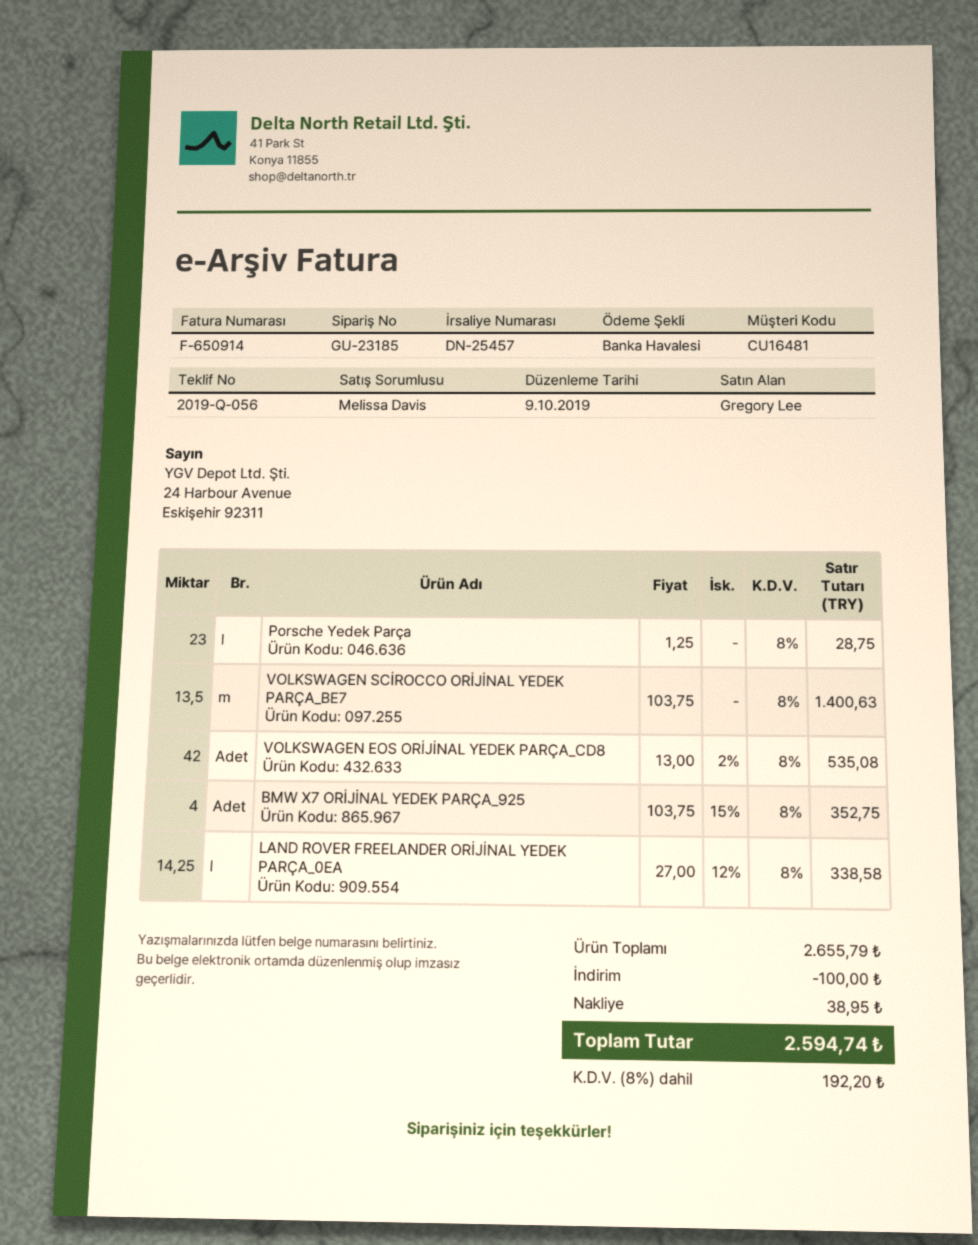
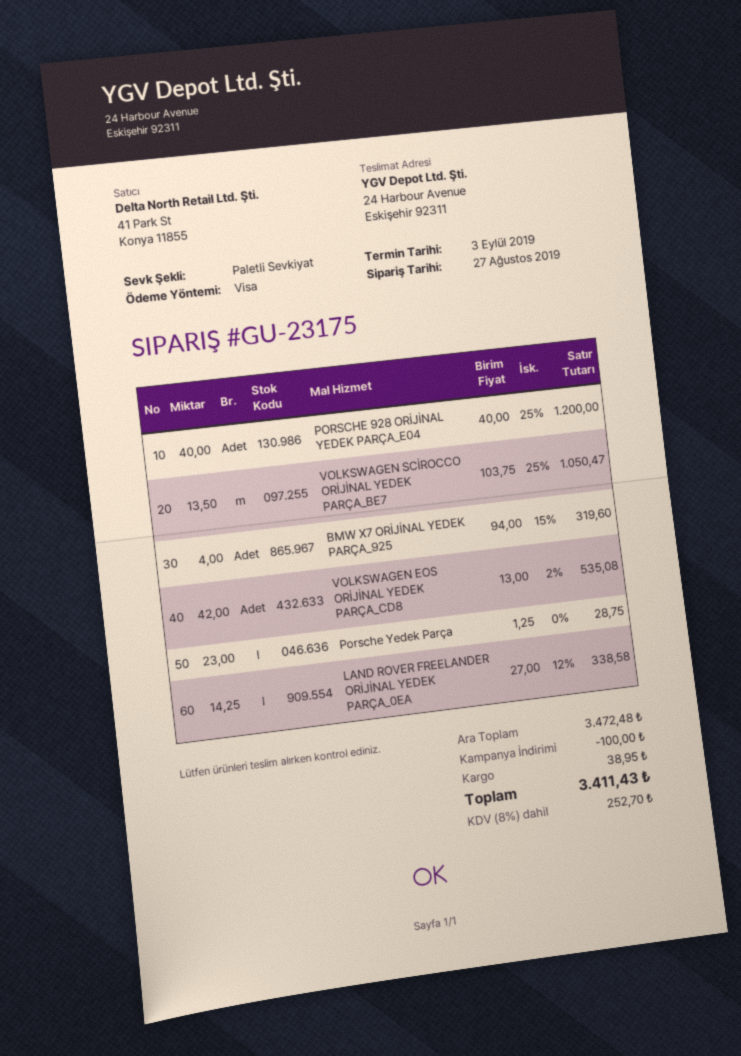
order number: GU-23185 -> GU-23175
payment method: bank transfer -> Visa
VOLKSWAGEN SCİROCCO ORİJİNAL YEDEK PARÇA_BE7: 13.5 x 103.75 = 1400.63 -> 13.5 x 103.75 - 25% = 1050.47
BMW X7 ORİJİNAL YEDEK PARÇA_925: 4 x 103.75 - 15% = 352.75 -> 4 x 94.00 - 15% = 319.60
PORSCHE 928 ORİJİNAL YEDEK PARÇA_E04: none -> 40 x 40.00 - 25% = 1200.00
subtotal: 2655.79 -> 3472.48
tax: 8% = 192.20 -> 8% = 252.70
total: 2594.74 -> 3411.43

